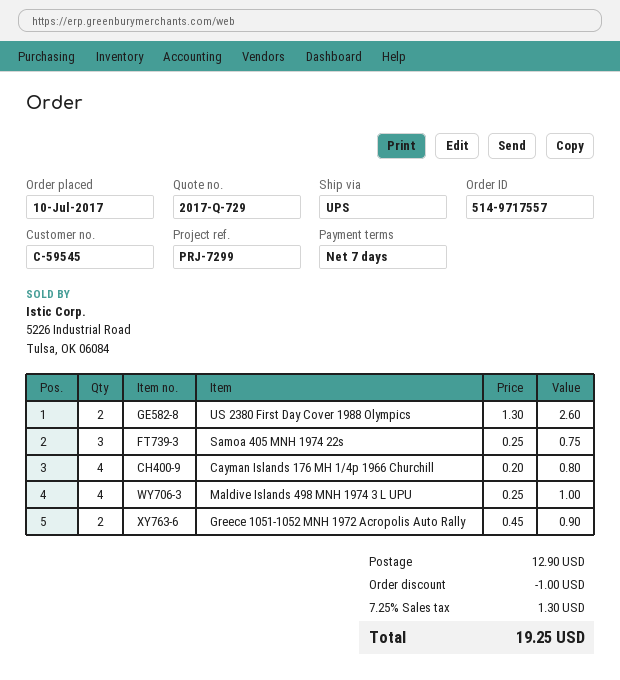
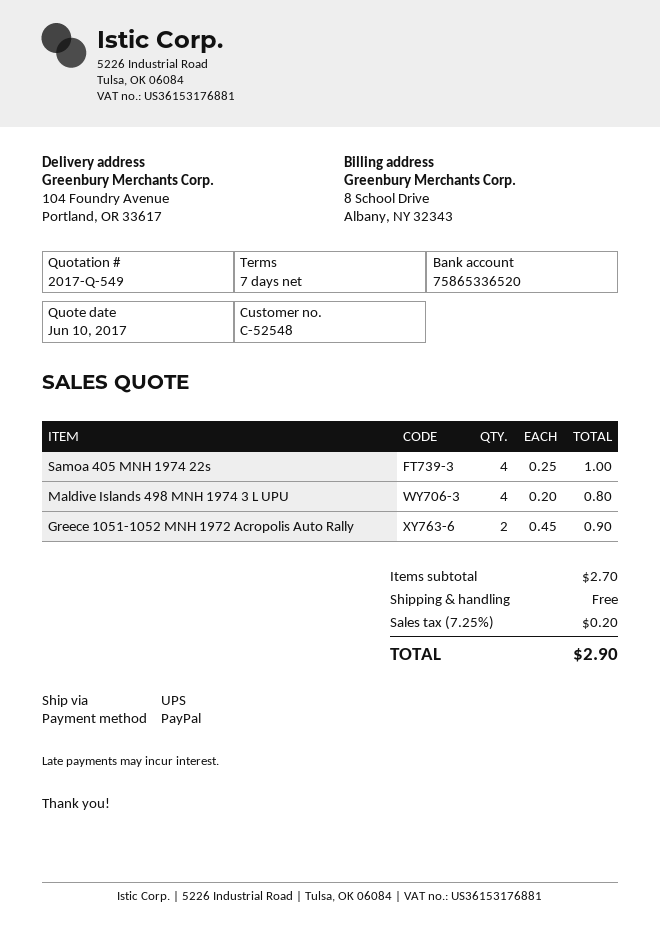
quote number: 2017-Q-729 -> 2017-Q-549
customer number: C-59545 -> C-52548
US 2380 First Day Cover 1988 Olympics: 2 x 1.30 = 2.60 -> none
Samoa 405 MNH 1974 22s: 3 x 0.25 = 0.75 -> 4 x 0.25 = 1.00
Cayman Islands 176 MH 1/4p 1966 Churchill: 4 x 0.20 = 0.80 -> none
Maldive Islands 498 MNH 1974 3 L UPU: 4 x 0.25 = 1.00 -> 4 x 0.20 = 0.80
discount: 1.00 -> none
shipping: 12.90 -> 0.00
tax: 7.25% = 1.30 -> 7.25% = 0.20
total: 19.25 -> 2.90

